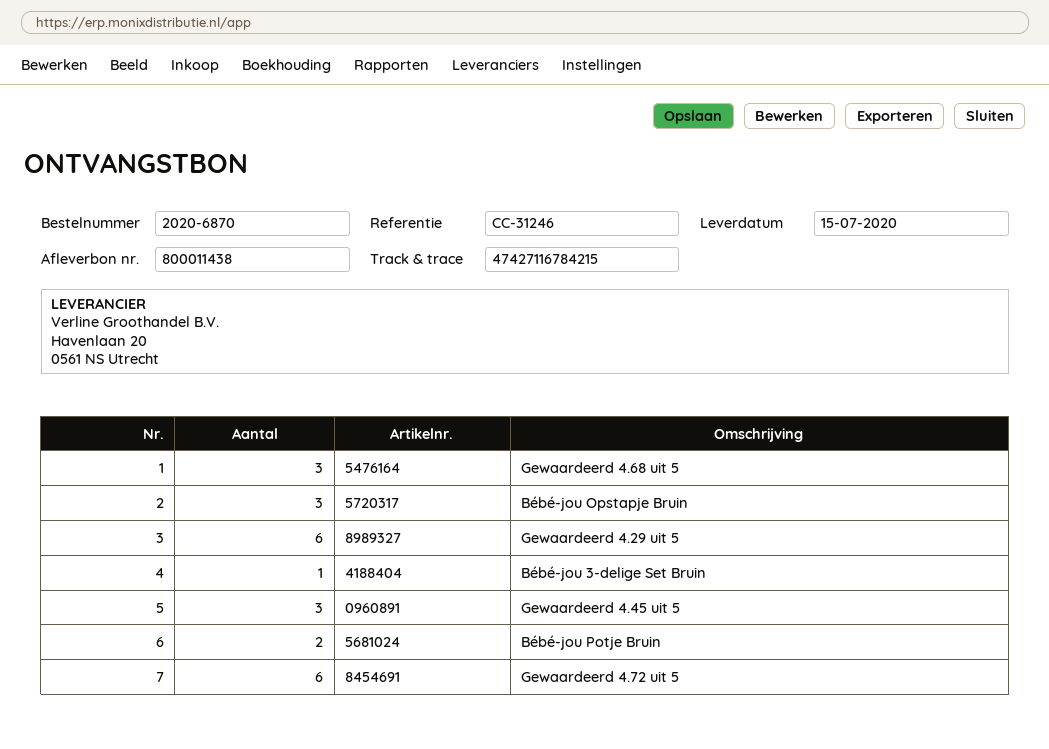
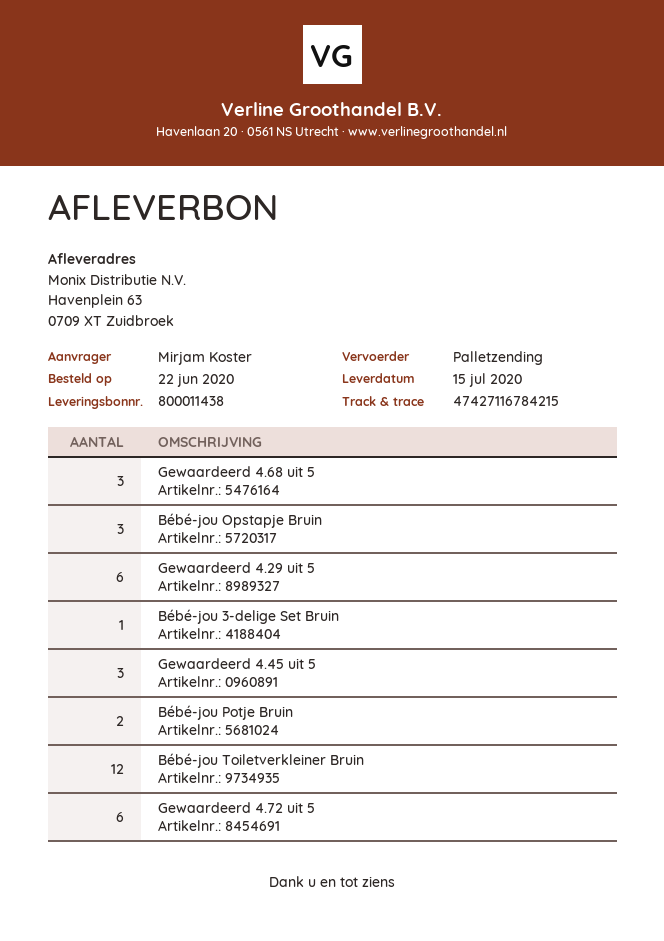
Bébé-jou Toiletverkleiner Bruin: none -> 12

